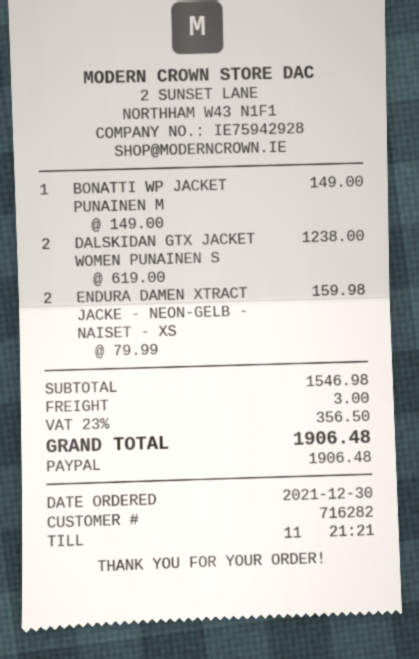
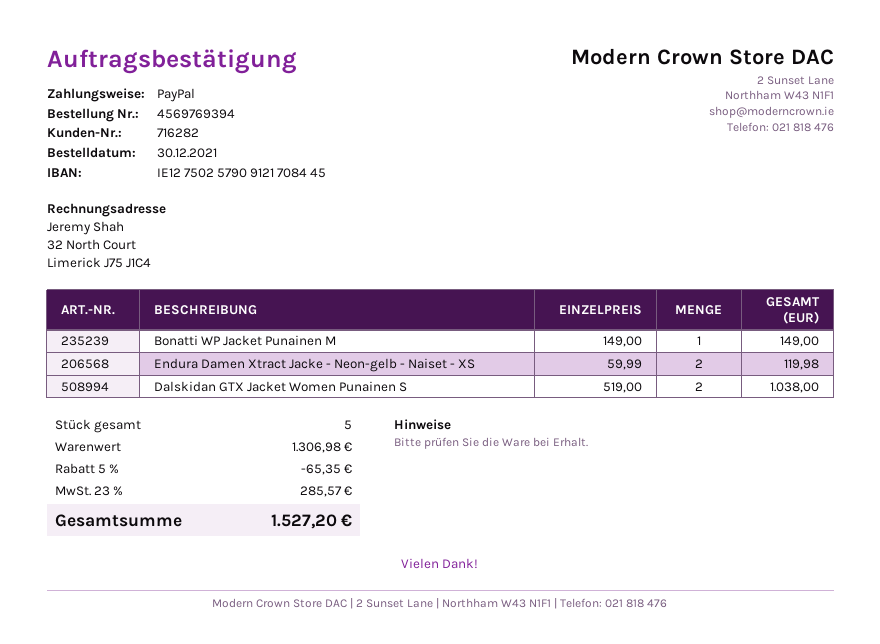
DALSKIDAN GTX JACKET WOMEN PUNAINEN S: 2 x 619.00 = 1238.00 -> 2 x 519.00 = 1038.00
ENDURA DAMEN XTRACT JACKE - NEON-GELB - NAISET - XS: 2 x 79.99 = 159.98 -> 2 x 59.99 = 119.98
subtotal: 1546.98 -> 1306.98
discount: none -> 5% = 65.35
shipping: 3.00 -> none
tax: 23% = 356.50 -> 23% = 285.57
total: 1906.48 -> 1527.20

